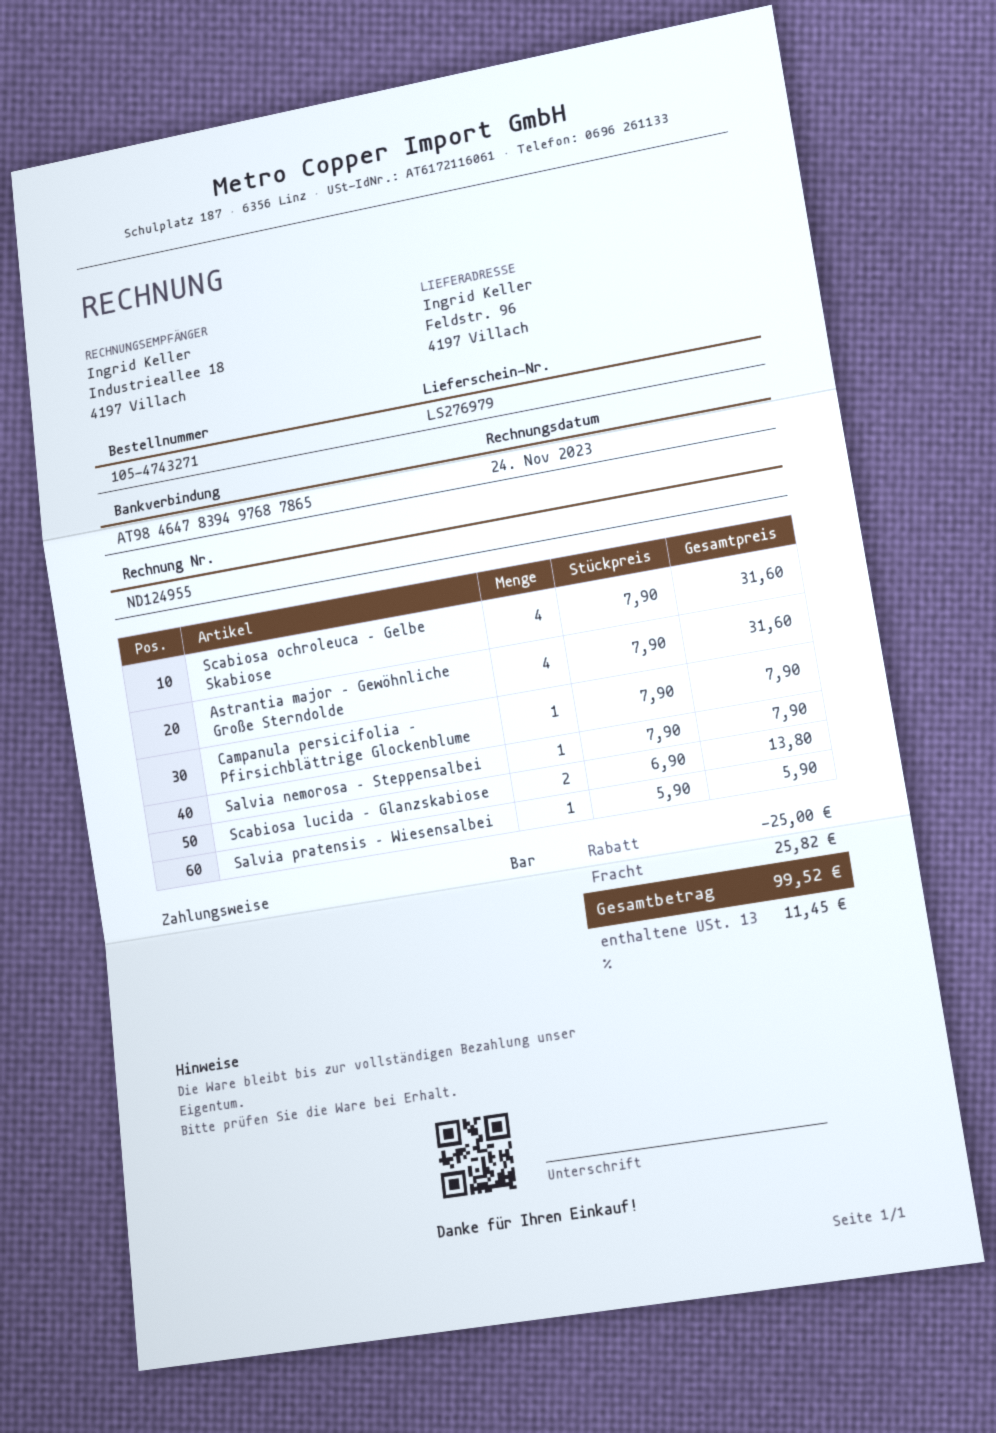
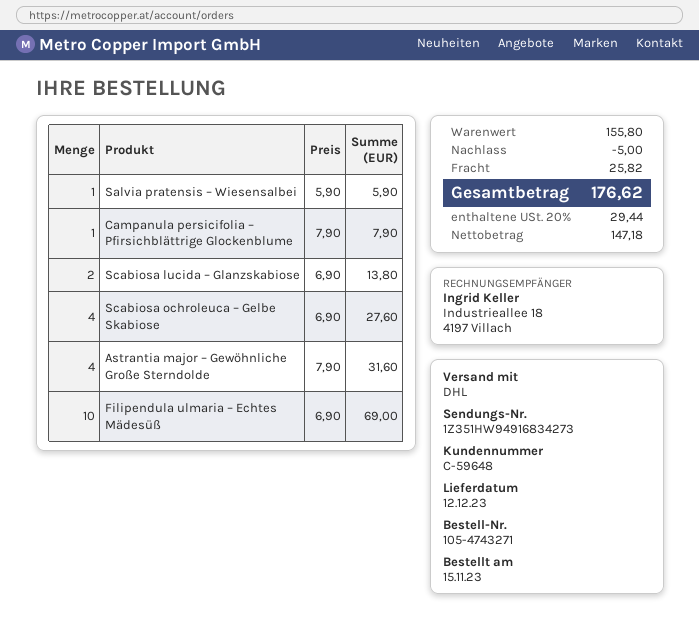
Scabiosa ochroleuca – Gelbe Skabiose: 4 x 7.90 = 31.60 -> 4 x 6.90 = 27.60
Salvia nemorosa – Steppensalbei: 1 x 7.90 = 7.90 -> none
Filipendula ulmaria – Echtes Mädesüß: none -> 10 x 6.90 = 69.00
discount: 25.00 -> 5.00
tax: 13% = 11.45 -> 20% = 29.44
total: 99.52 -> 176.62

